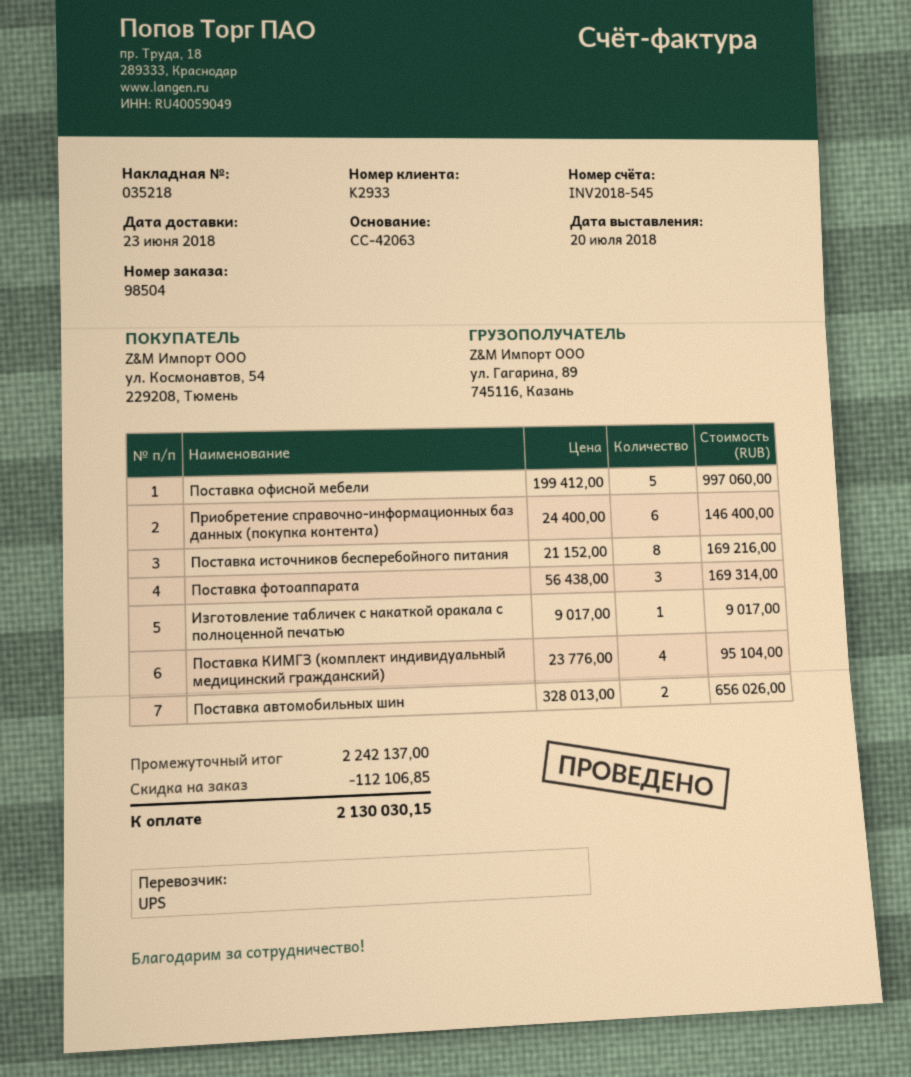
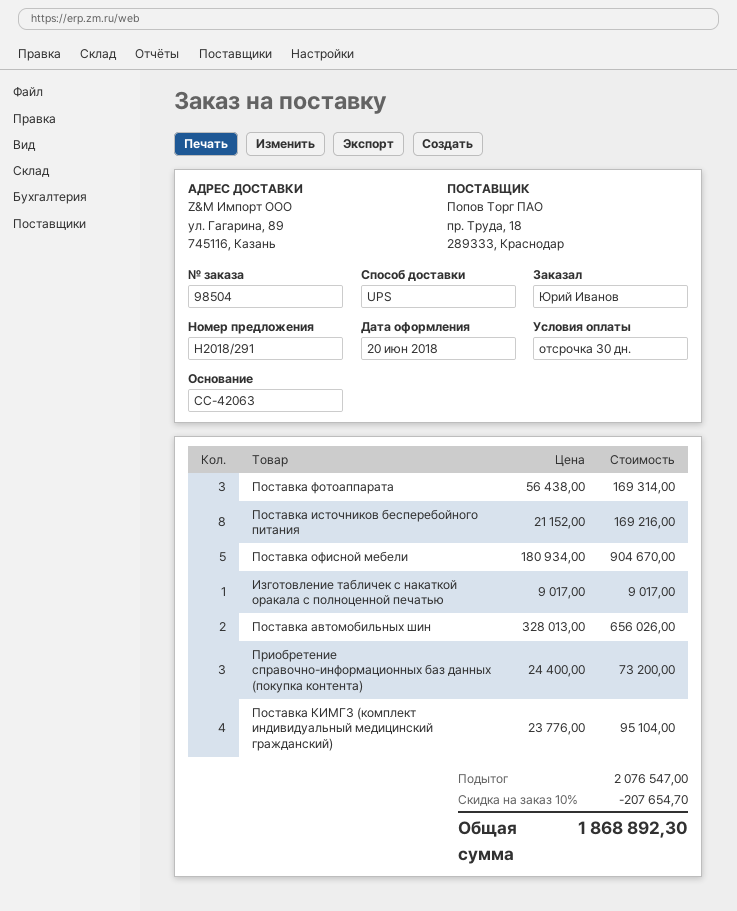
Поставка офисной мебели: 5 x 199412.00 = 997060.00 -> 5 x 180934.00 = 904670.00
Приобретение справочно-информационных баз данных (покупка контента): 6 x 24400.00 = 146400.00 -> 3 x 24400.00 = 73200.00
subtotal: 2242137.00 -> 2076547.00
discount: 112106.85 -> 207654.70
total: 2130030.15 -> 1868892.30

